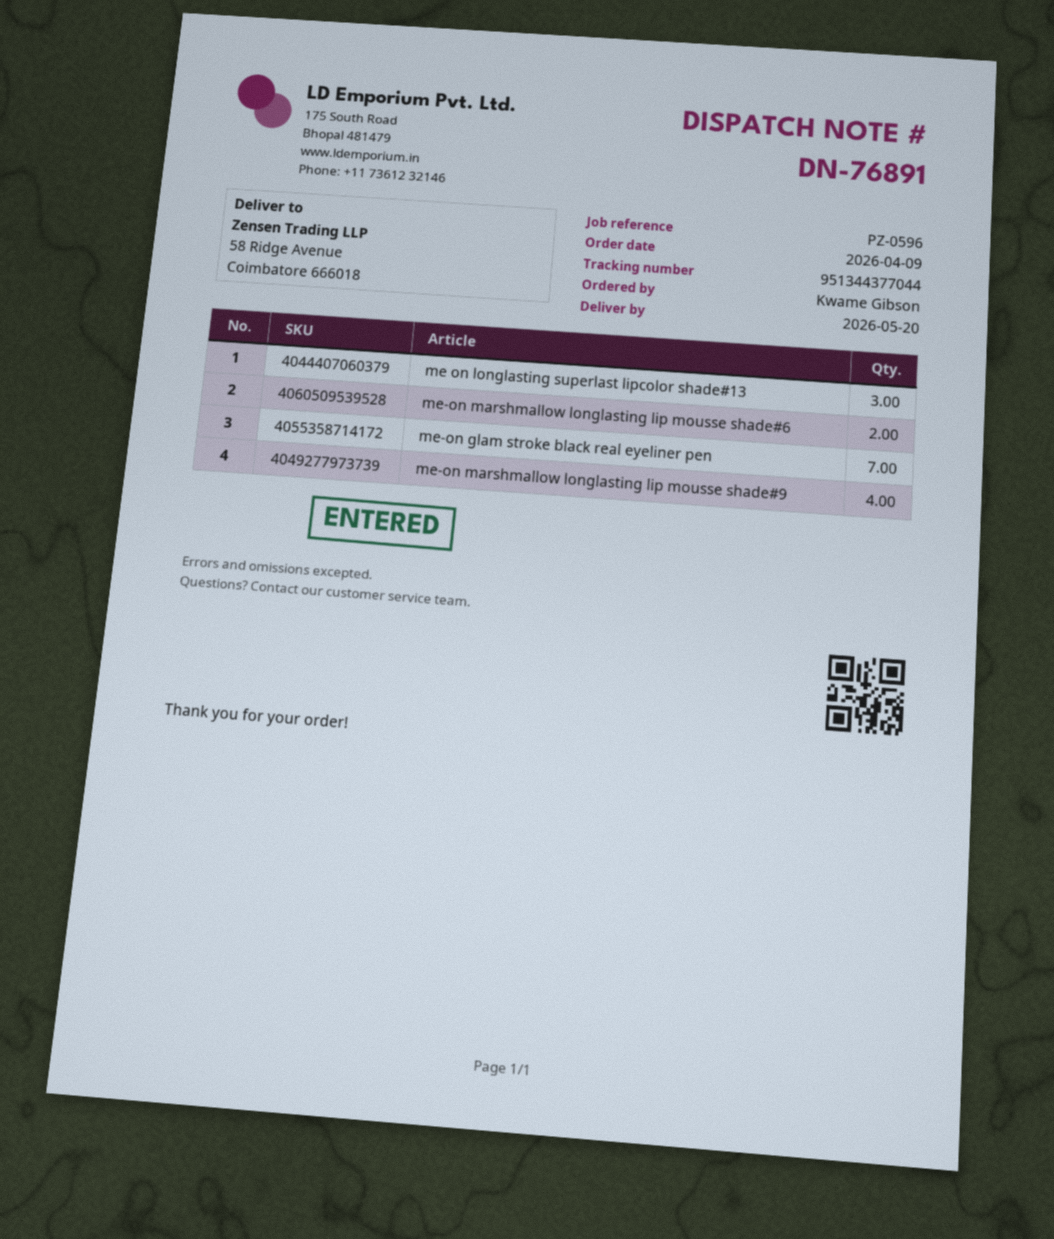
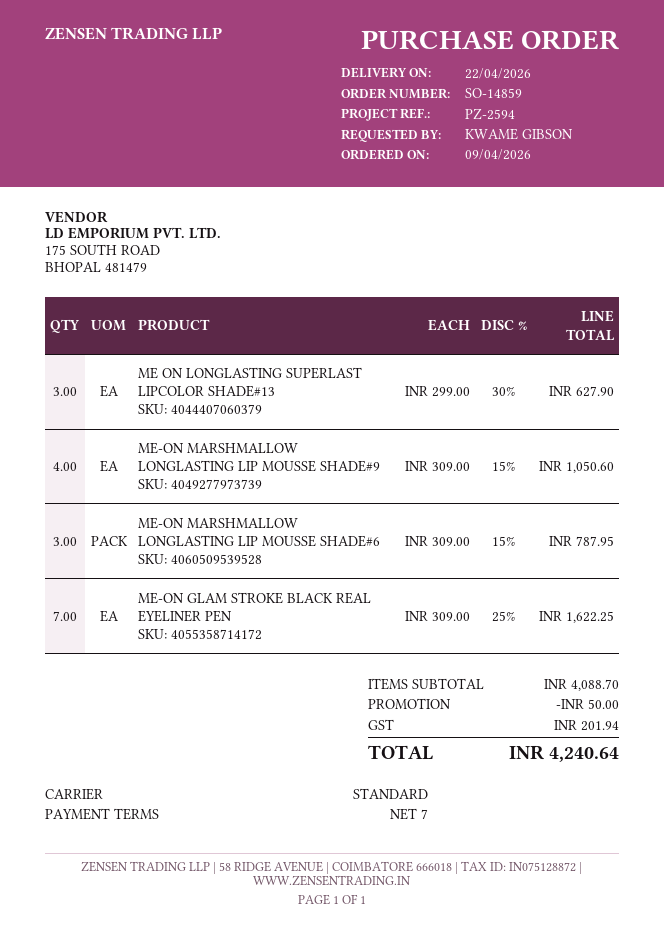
delivery date: 2026-05-20 -> 2026-04-22
reference: PZ-0596 -> PZ-2594
me-on marshmallow longlasting lip mousse shade#6: 2 -> 3

